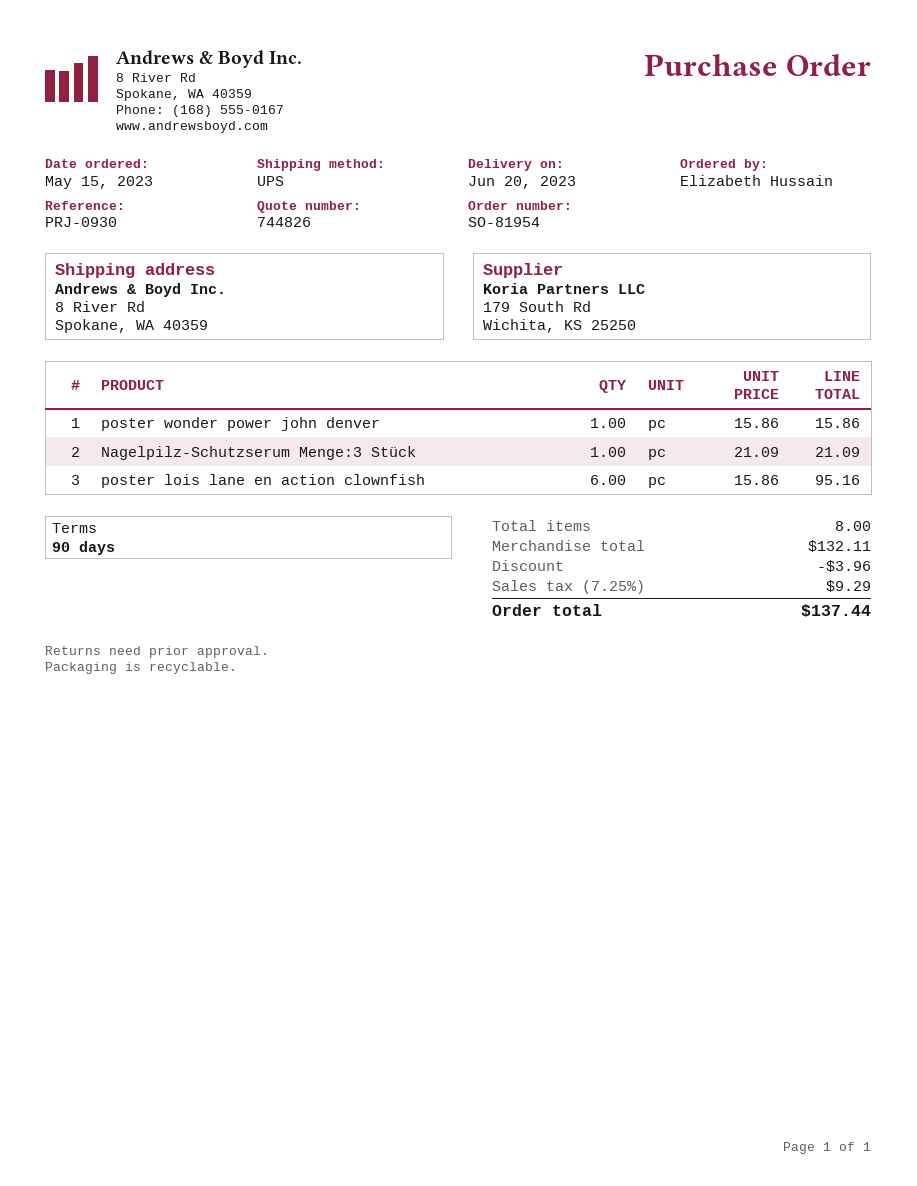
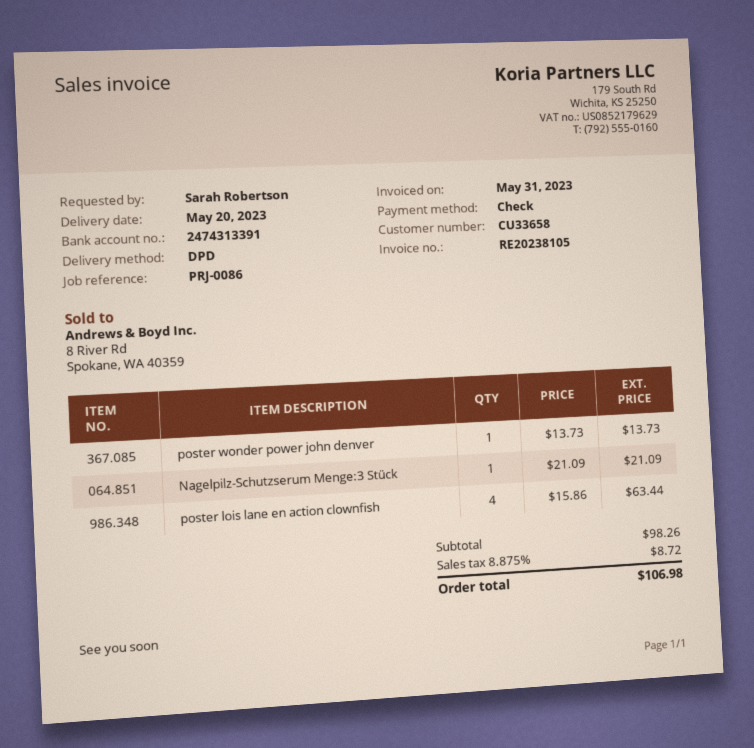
delivery date: 2023-06-20 -> 2023-05-20
reference: PRJ-0930 -> PRJ-0086
ordered by: Elizabeth Hussain -> Sarah Robertson
shipping method: UPS -> DPD
poster wonder power john denver: 1 x 15.86 = 15.86 -> 1 x 13.73 = 13.73
poster lois lane en action clownfish: 6 x 15.86 = 95.16 -> 4 x 15.86 = 63.44
subtotal: 132.11 -> 98.26
discount: 3.96 -> none
tax: 7.25% = 9.29 -> 8.875% = 8.72
total: 137.44 -> 106.98

